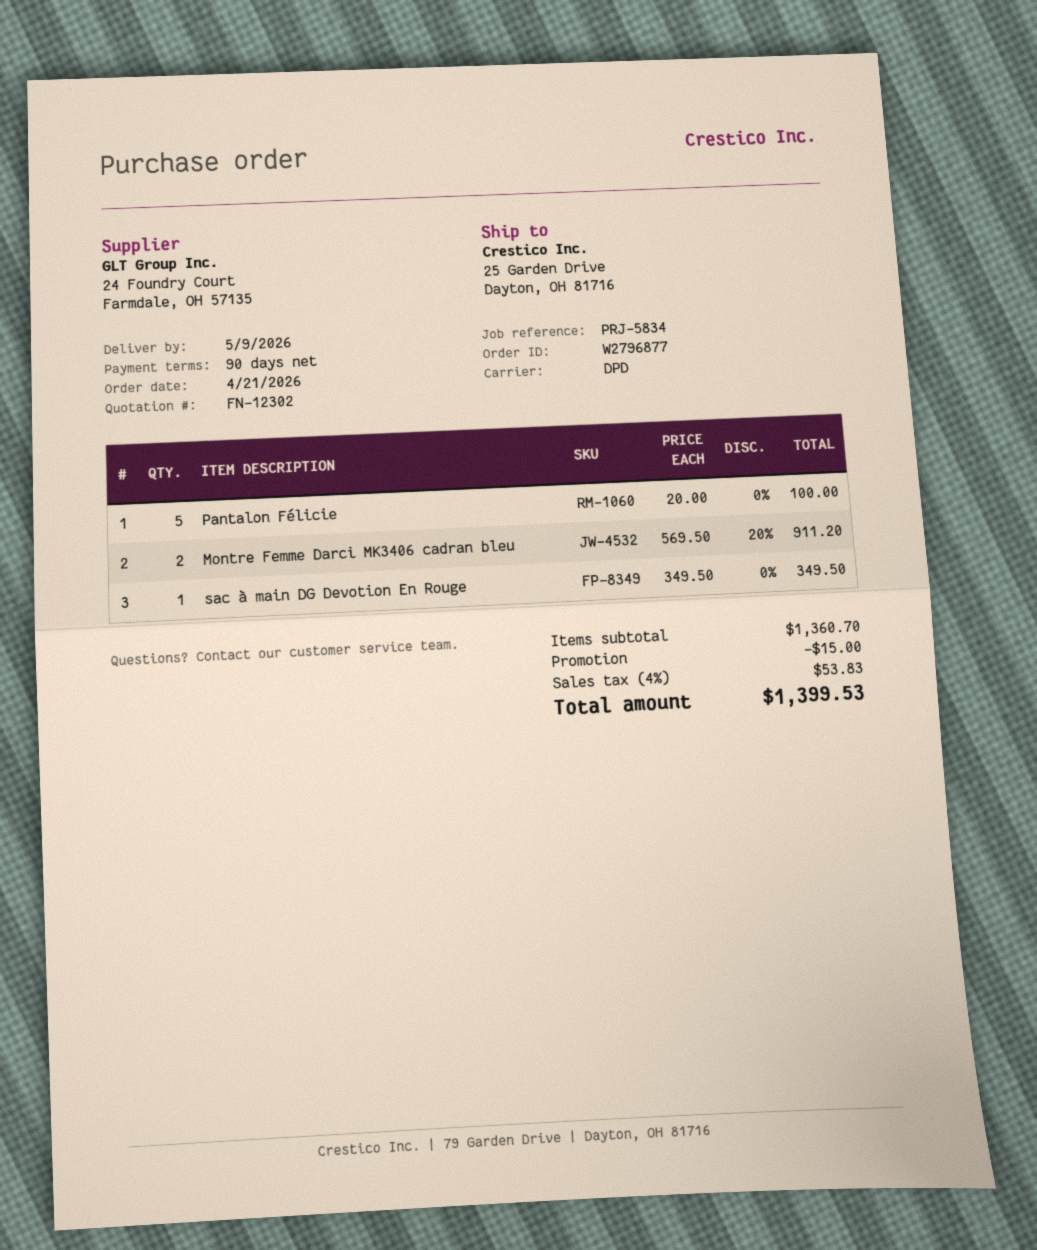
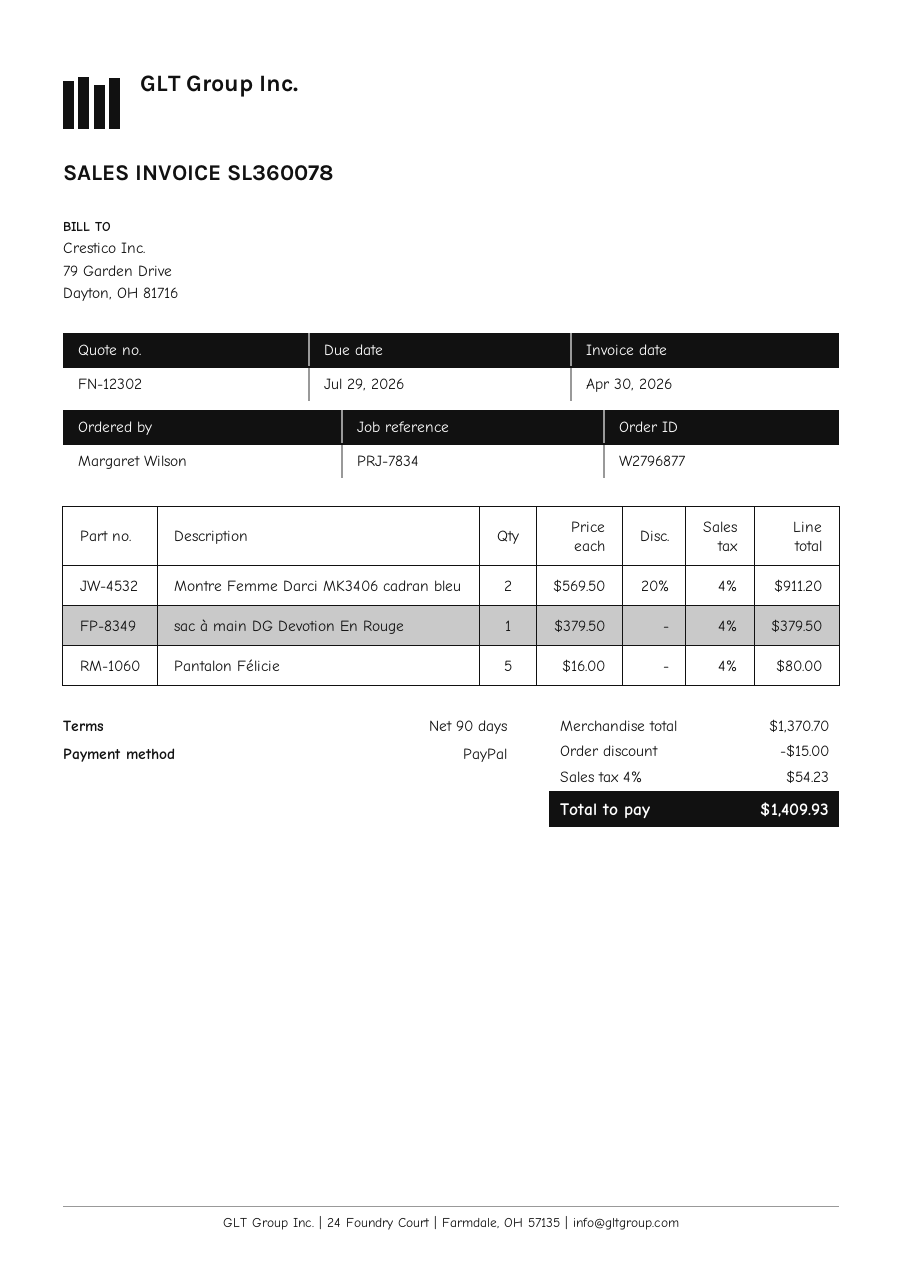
reference: PRJ-5834 -> PRJ-7834
Pantalon Félicie: 5 x 20.00 = 100.00 -> 5 x 16.00 = 80.00
sac à main DG Devotion En Rouge: 1 x 349.50 = 349.50 -> 1 x 379.50 = 379.50
subtotal: 1360.70 -> 1370.70
tax: 4% = 53.83 -> 4% = 54.23
total: 1399.53 -> 1409.93

